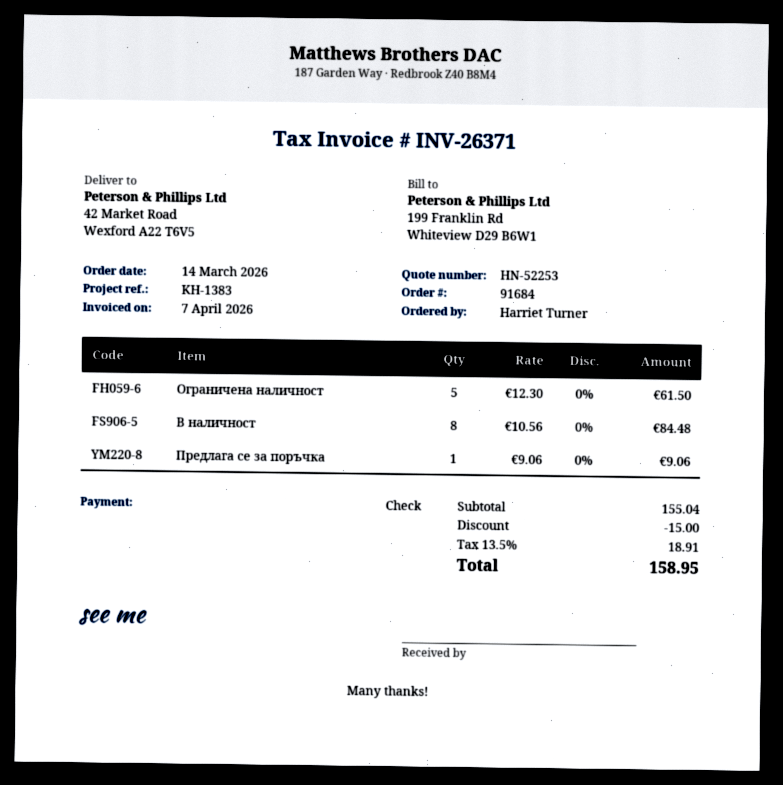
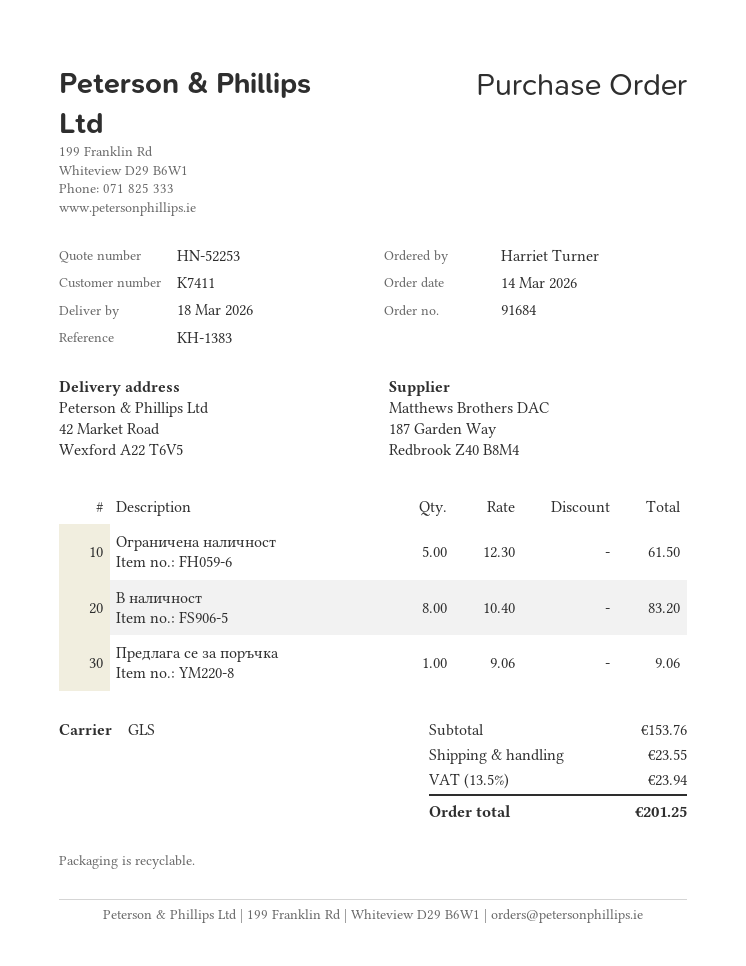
В наличност: 8 x 10.56 = 84.48 -> 8 x 10.40 = 83.20
subtotal: 155.04 -> 153.76
discount: 15.00 -> none
shipping: none -> 23.55
tax: 13.5% = 18.91 -> 13.5% = 23.94
total: 158.95 -> 201.25

